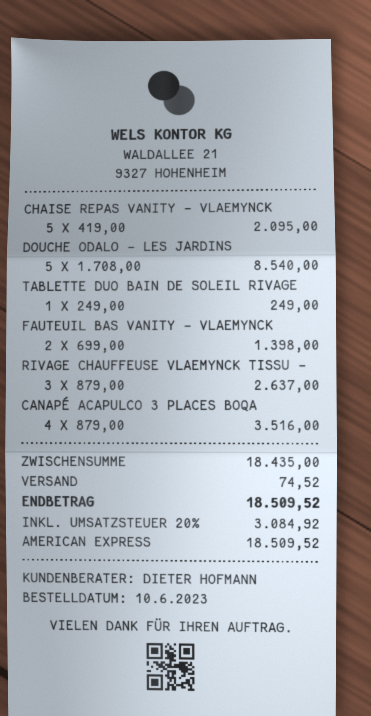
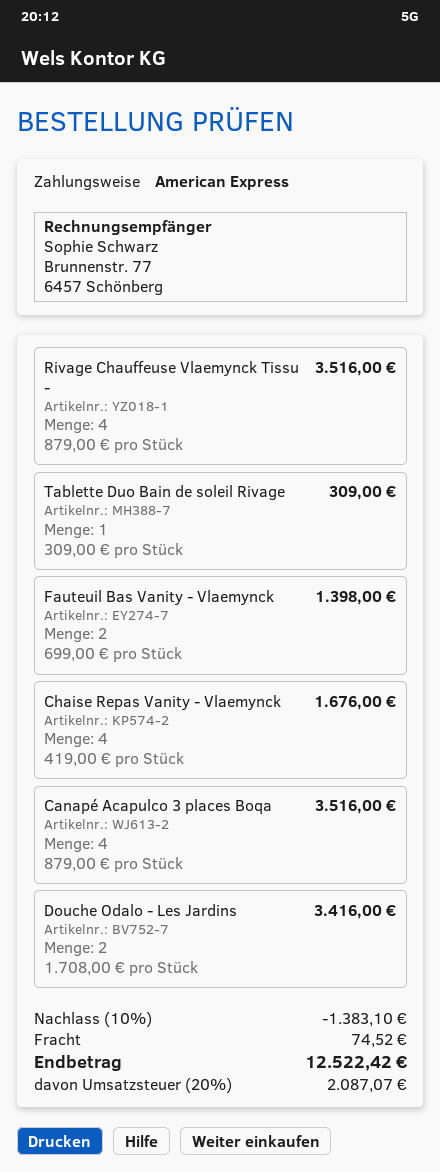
CHAISE REPAS VANITY - VLAEMYNCK: 5 x 419.00 = 2095.00 -> 4 x 419.00 = 1676.00
DOUCHE ODALO - LES JARDINS: 5 x 1708.00 = 8540.00 -> 2 x 1708.00 = 3416.00
TABLETTE DUO BAIN DE SOLEIL RIVAGE: 1 x 249.00 = 249.00 -> 1 x 309.00 = 309.00
RIVAGE CHAUFFEUSE VLAEMYNCK TISSU -: 3 x 879.00 = 2637.00 -> 4 x 879.00 = 3516.00
discount: none -> 10% = 1383.10
tax: 20% = 3084.92 -> 20% = 2087.07
total: 18509.52 -> 12522.42

